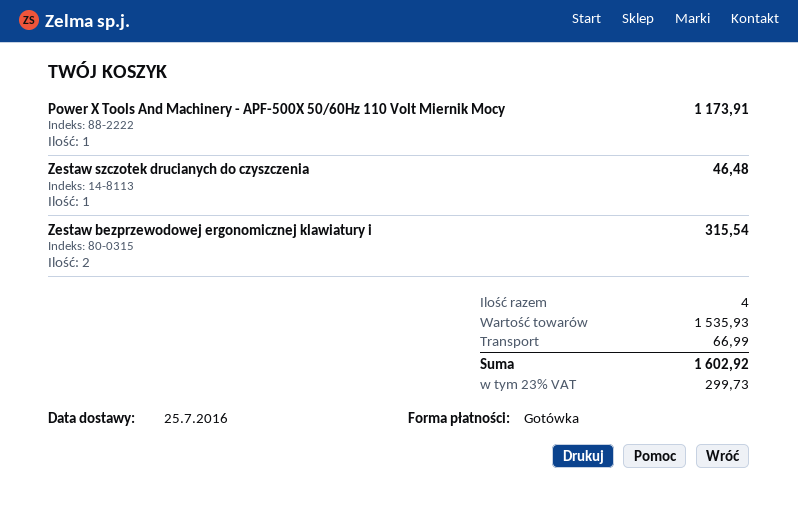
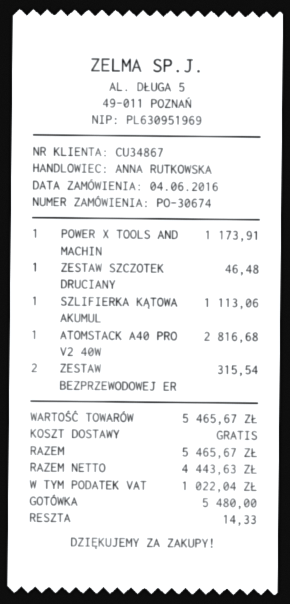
SZLIFIERKA KĄTOWA AKUMUL: none -> 1 for 1113.06
ATOMSTACK A40 PRO V2 40W: none -> 1 for 2816.68
subtotal: 1535.93 -> 5465.67
shipping: 66.99 -> 0.00
tax: 299.73 -> 1022.04
total: 1602.92 -> 5465.67

